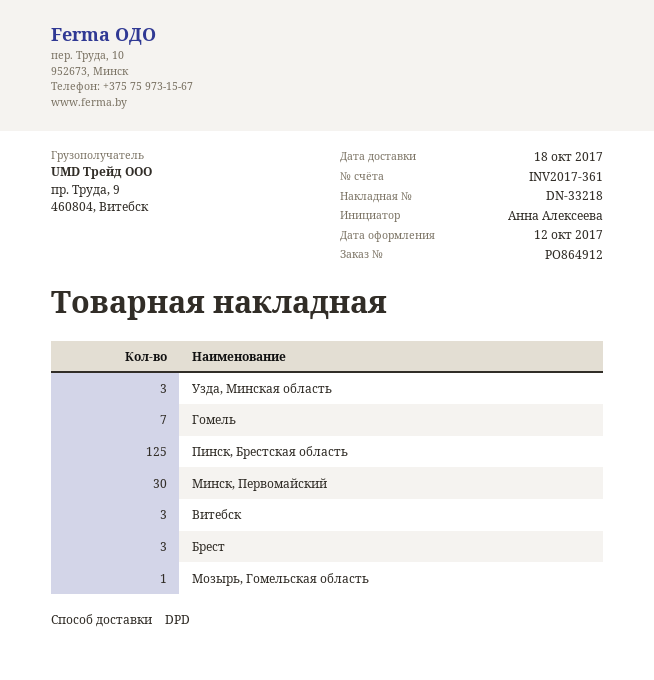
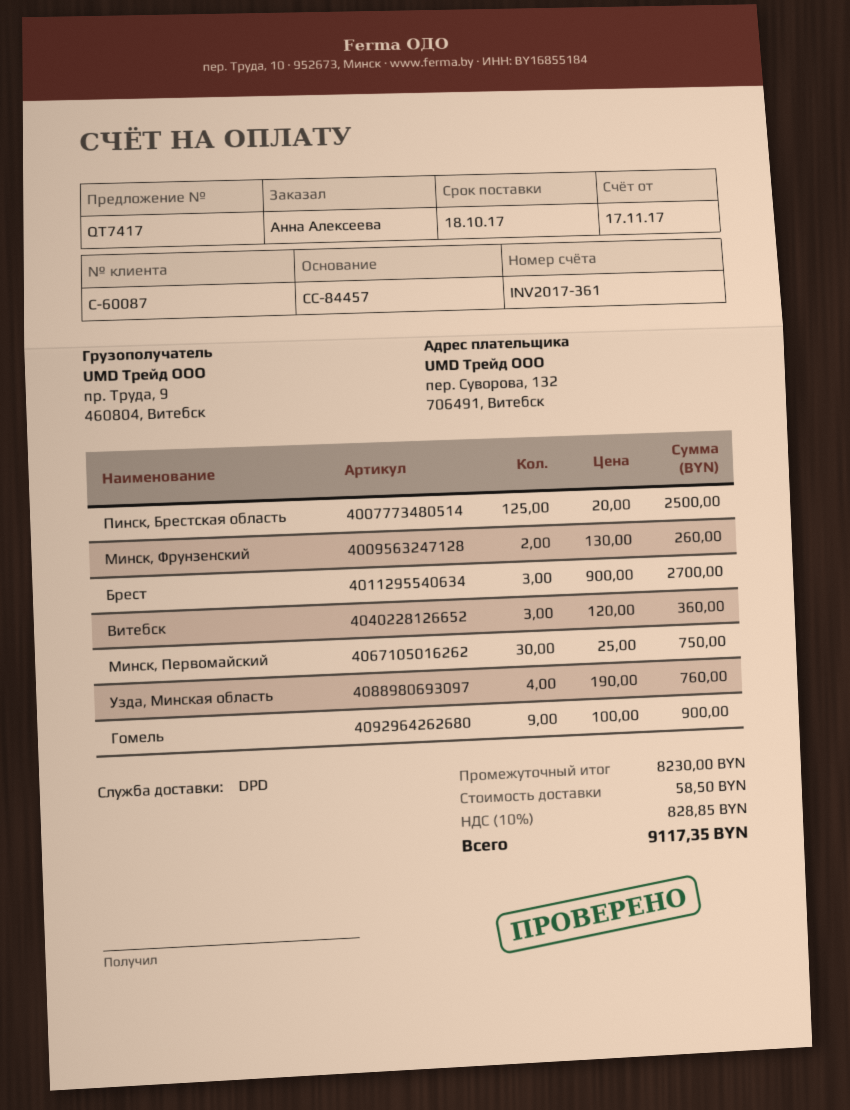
Узда, Минская область: 3 -> 4
Гомель: 7 -> 9
Мозырь, Гомельская область: 1 -> none
Минск, Фрунзенский: none -> 2

